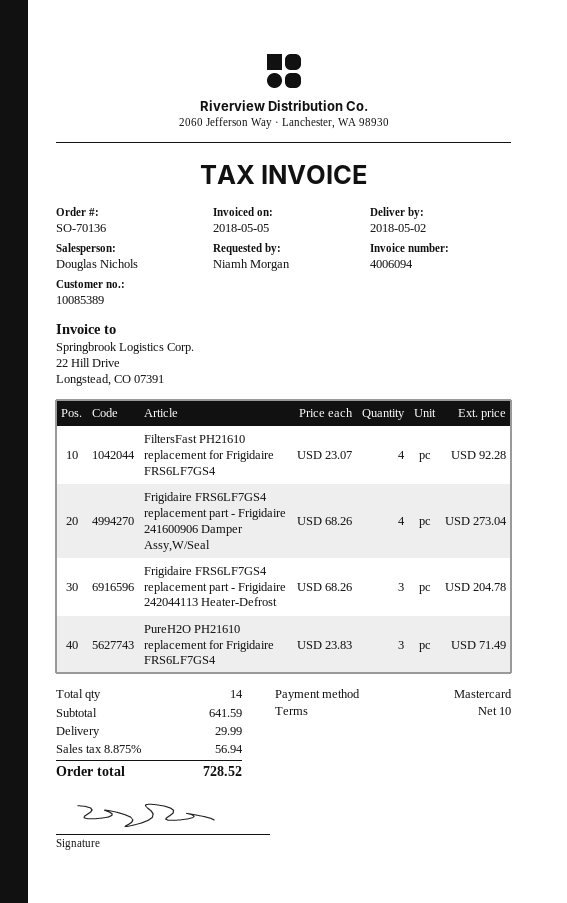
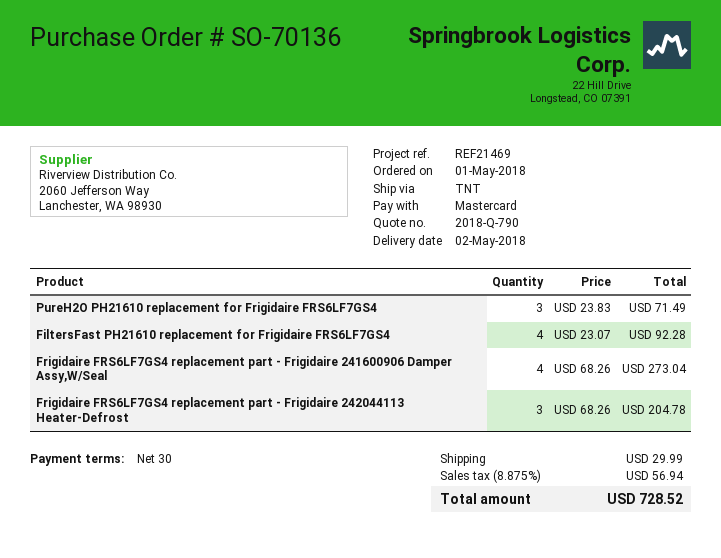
payment terms: 10 days -> 30 days

